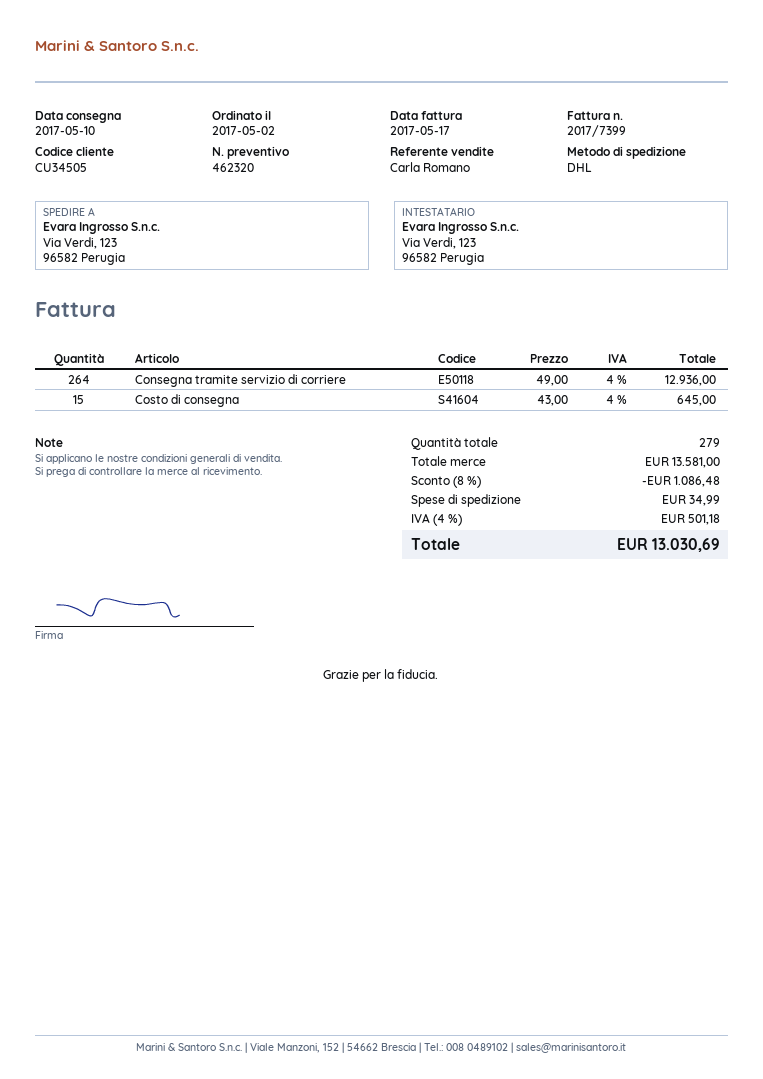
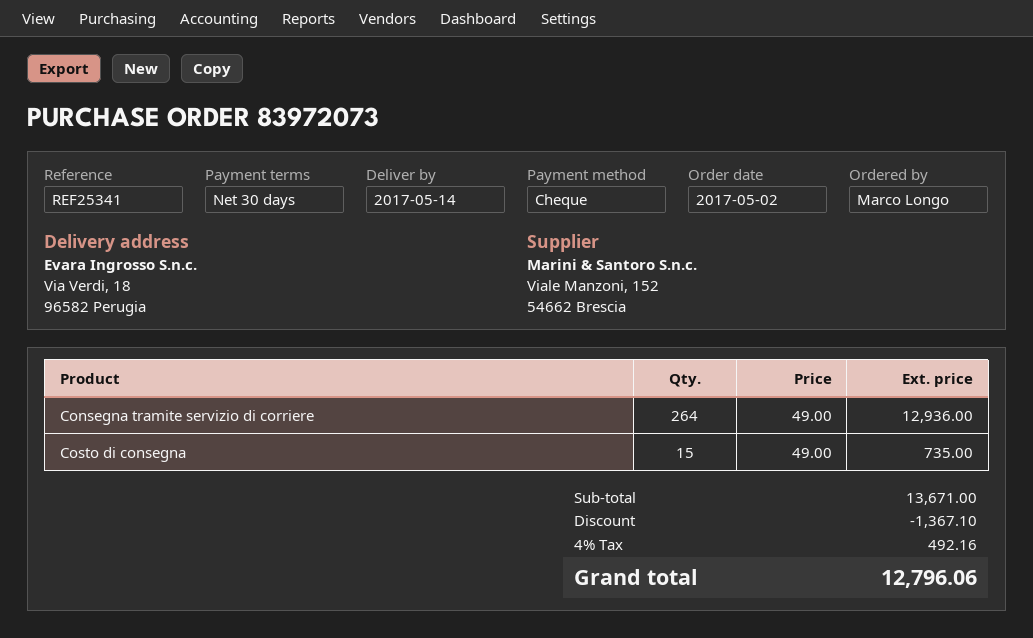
delivery date: 2017-05-10 -> 2017-05-14
ship to: Via Verdi, 123, 96582 Perugia -> Via Verdi, 18, 96582 Perugia
Costo di consegna: 15 x 43.00 = 645.00 -> 15 x 49.00 = 735.00
subtotal: 13581.00 -> 13671.00
discount: 1086.48 -> 1367.10
shipping: 34.99 -> none
tax: 4% = 501.18 -> 4% = 492.16
total: 13030.69 -> 12796.06

